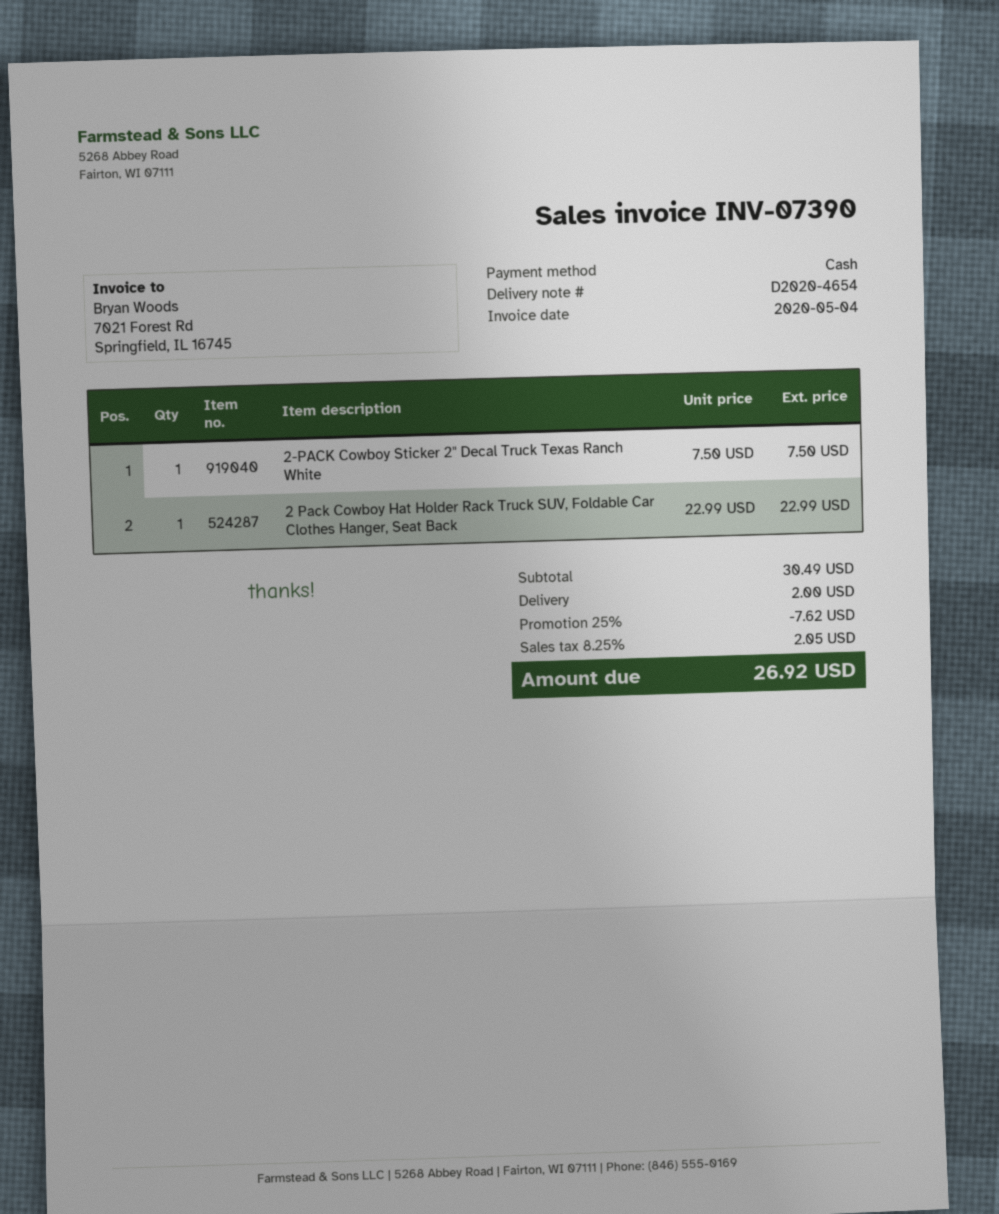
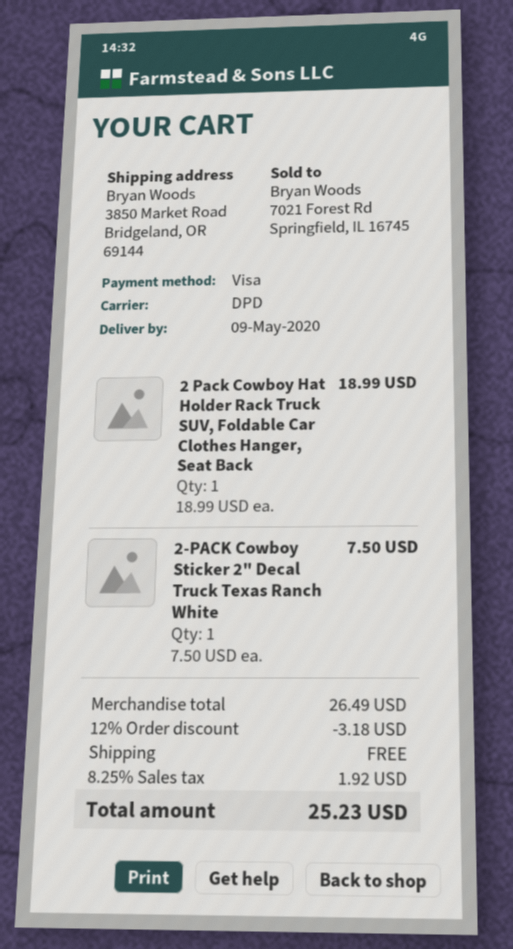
payment method: cash -> Visa
2 Pack Cowboy Hat Holder Rack Truck SUV, Foldable Car Clothes Hanger, Seat Back: 1 x 22.99 = 22.99 -> 1 x 18.99 = 18.99
subtotal: 30.49 -> 26.49
discount: 25% = 7.62 -> 12% = 3.18
shipping: 2.00 -> 0.00
tax: 8.25% = 2.05 -> 8.25% = 1.92
total: 26.92 -> 25.23

